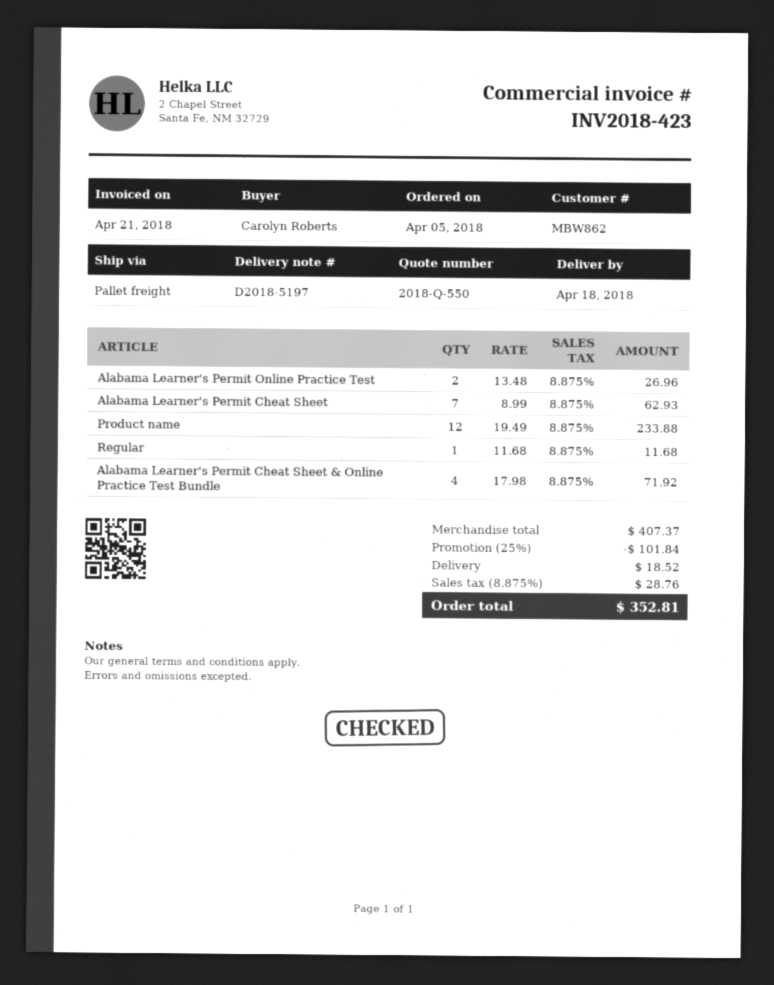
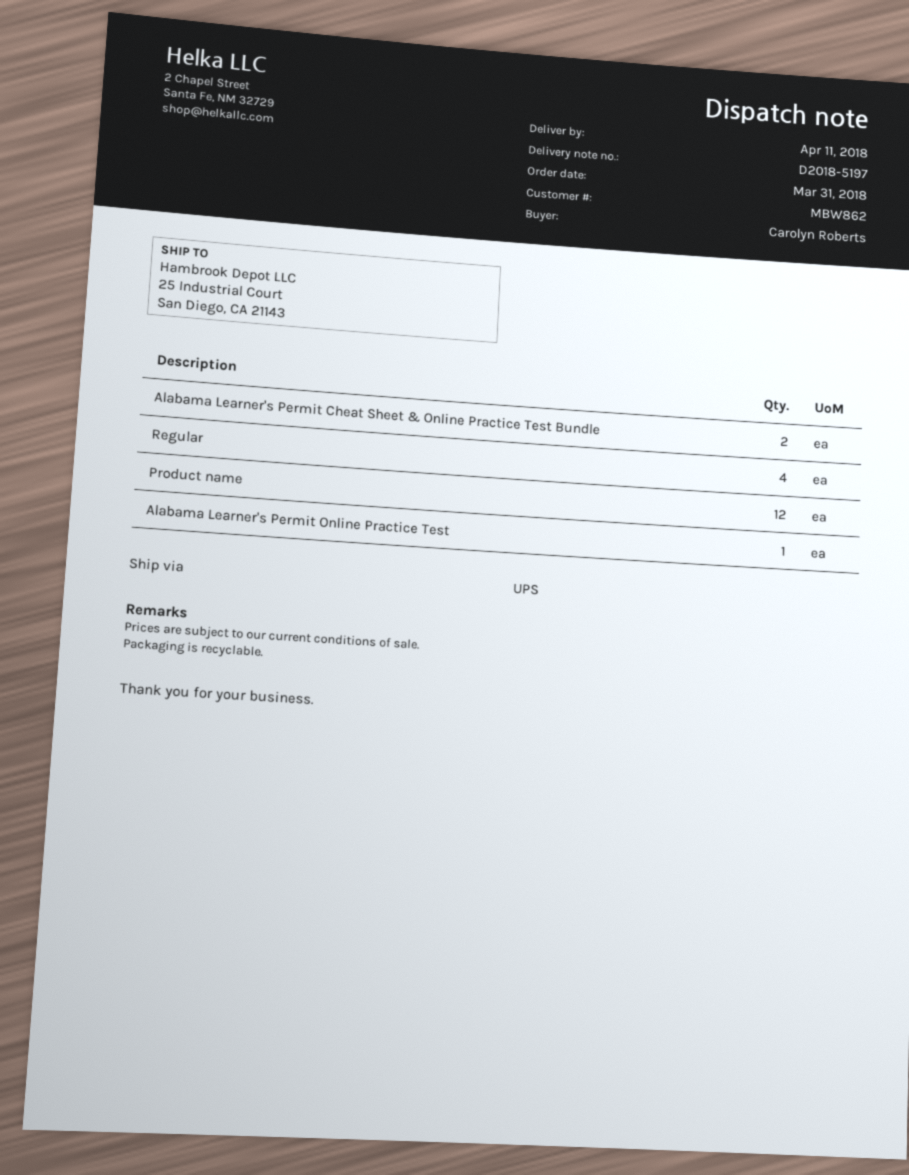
order date: 2018-04-05 -> 2018-03-31
delivery date: 2018-04-18 -> 2018-04-11
shipping method: pallet freight -> UPS
Alabama Learner's Permit Online Practice Test: 2 -> 1
Alabama Learner's Permit Cheat Sheet: 7 -> none
Regular: 1 -> 4
Alabama Learner's Permit Cheat Sheet & Online Practice Test Bundle: 4 -> 2

